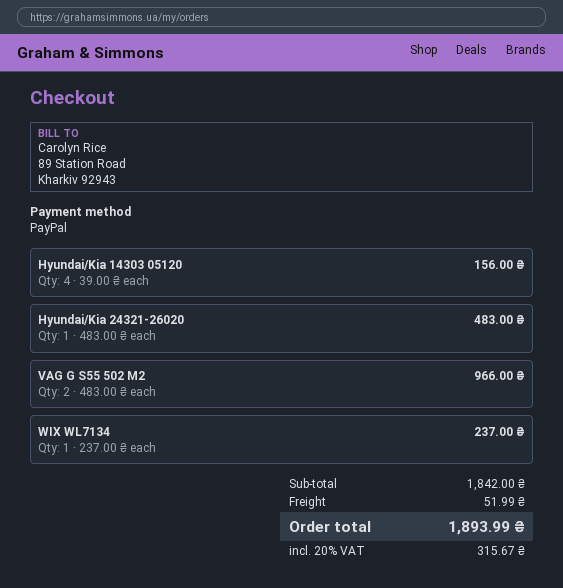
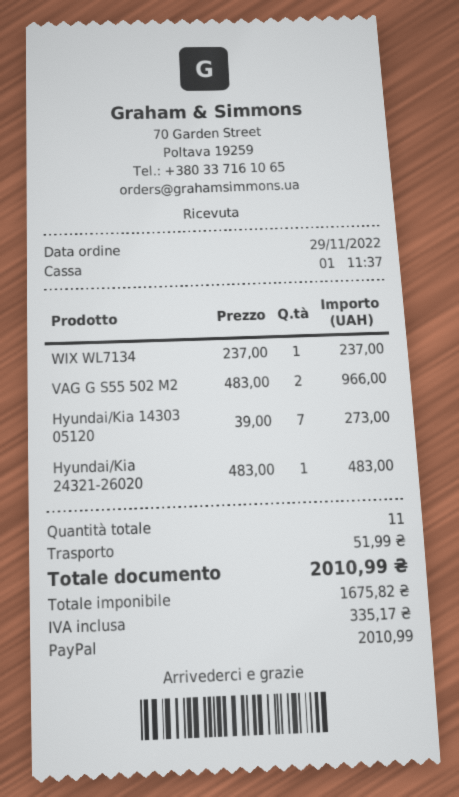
Hyundai/Kia 14303 05120: 4 x 39.00 = 156.00 -> 7 x 39.00 = 273.00
tax: 315.67 -> 335.17
total: 1893.99 -> 2010.99

